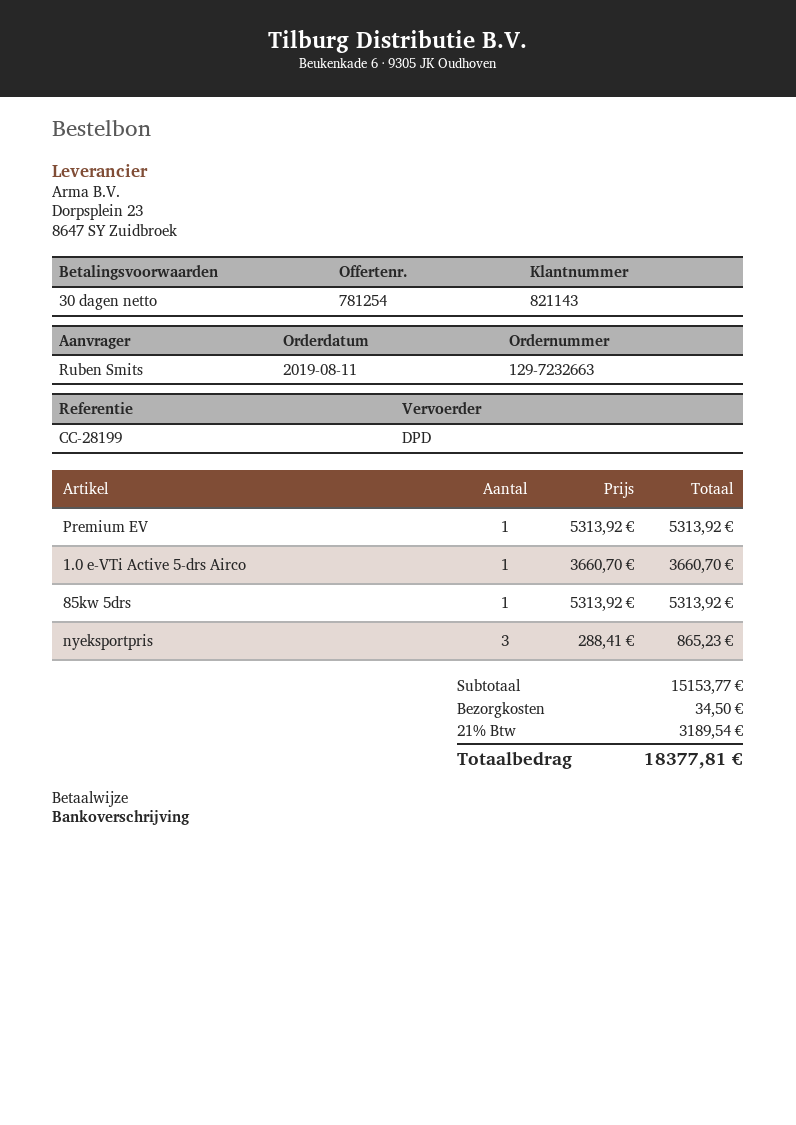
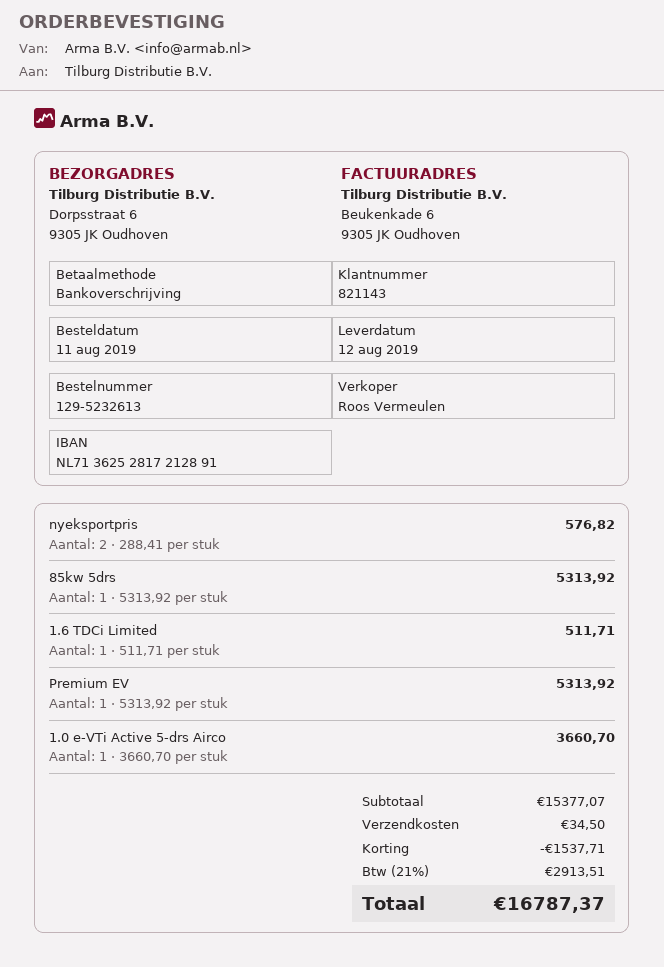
order number: 129-7232663 -> 129-5232613
nyeksportpris: 3 x 288.41 = 865.23 -> 2 x 288.41 = 576.82
1.6 TDCi Limited: none -> 1 x 511.71 = 511.71
subtotal: 15153.77 -> 15377.07
discount: none -> 1537.71
tax: 21% = 3189.54 -> 21% = 2913.51
total: 18377.81 -> 16787.37

